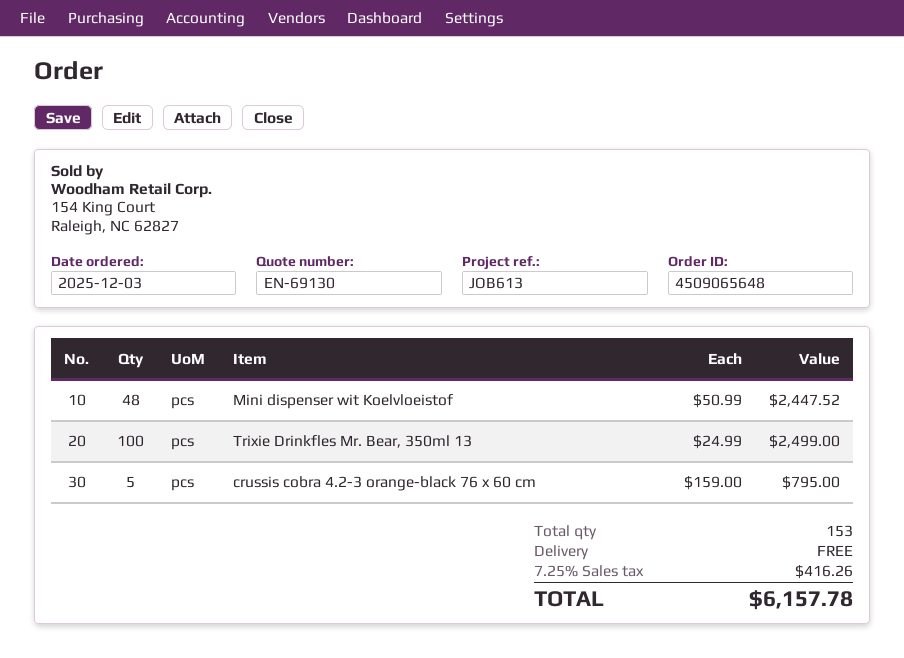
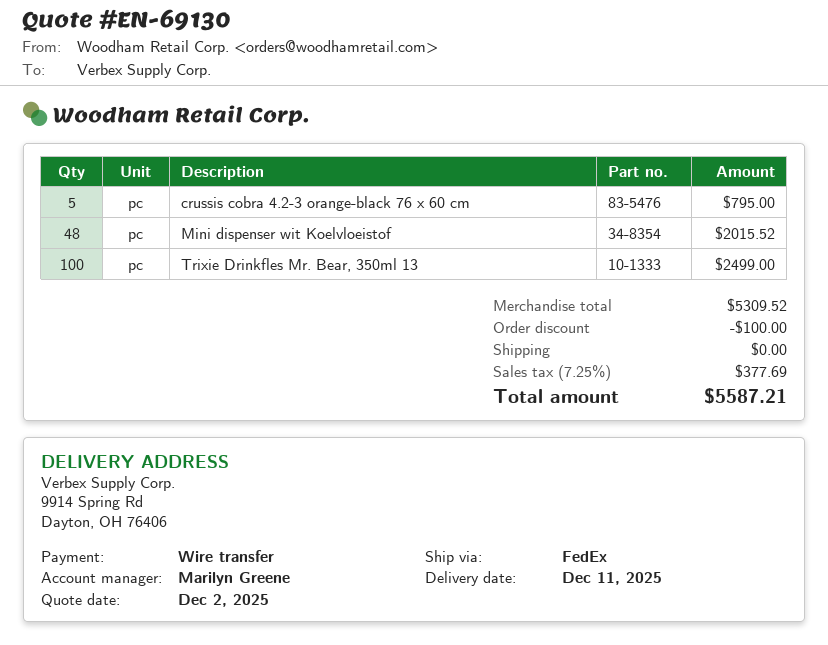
Mini dispenser wit Koelvloeistof: 48 for 2447.52 -> 48 for 2015.52
discount: none -> 100.00
tax: 7.25% = 416.26 -> 7.25% = 377.69
total: 6157.78 -> 5587.21

